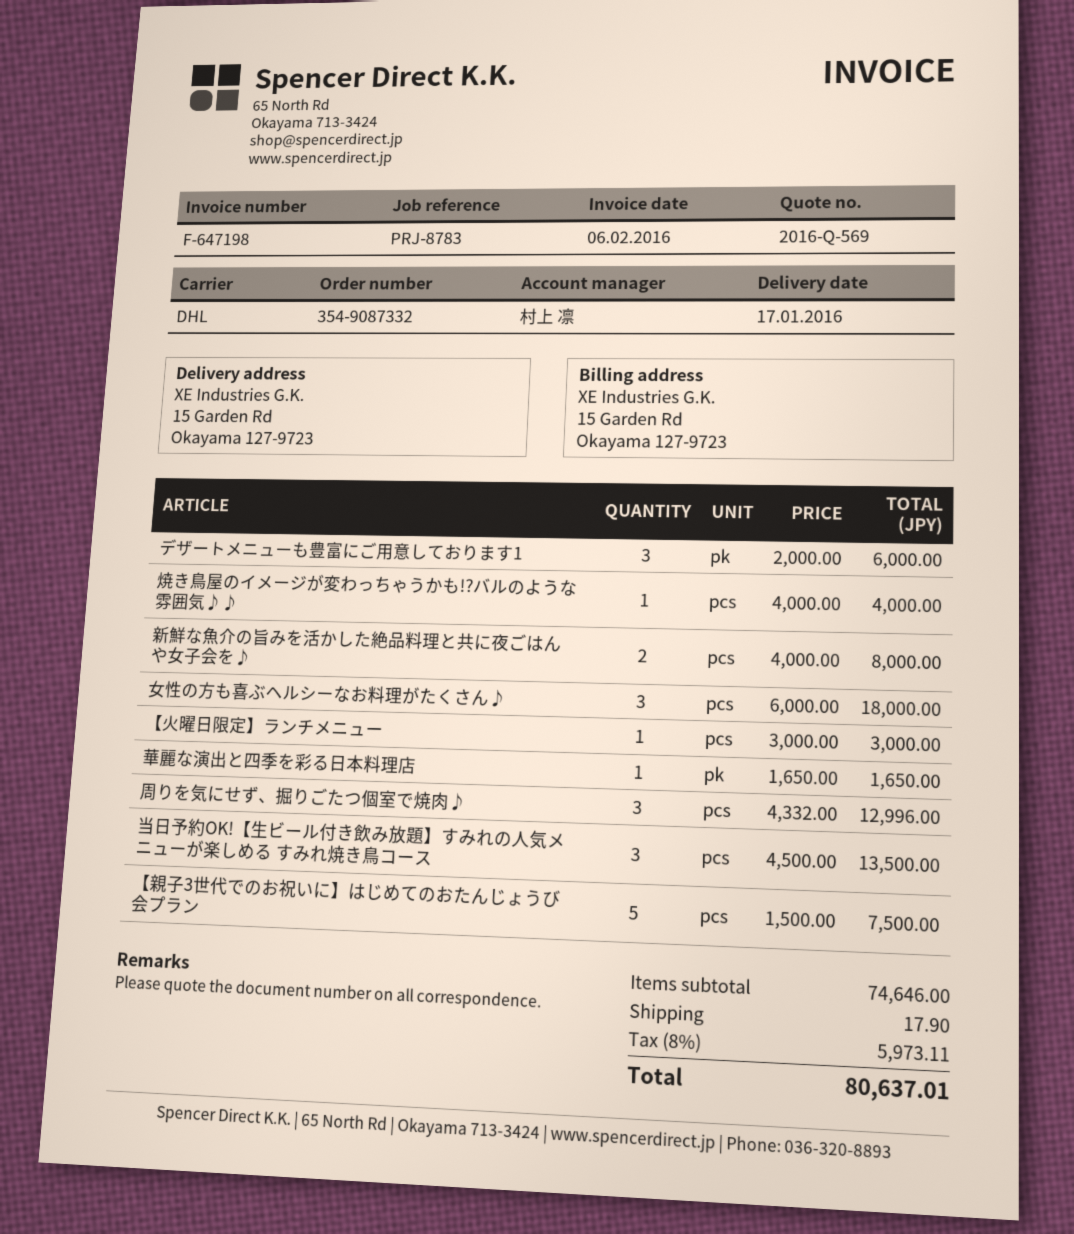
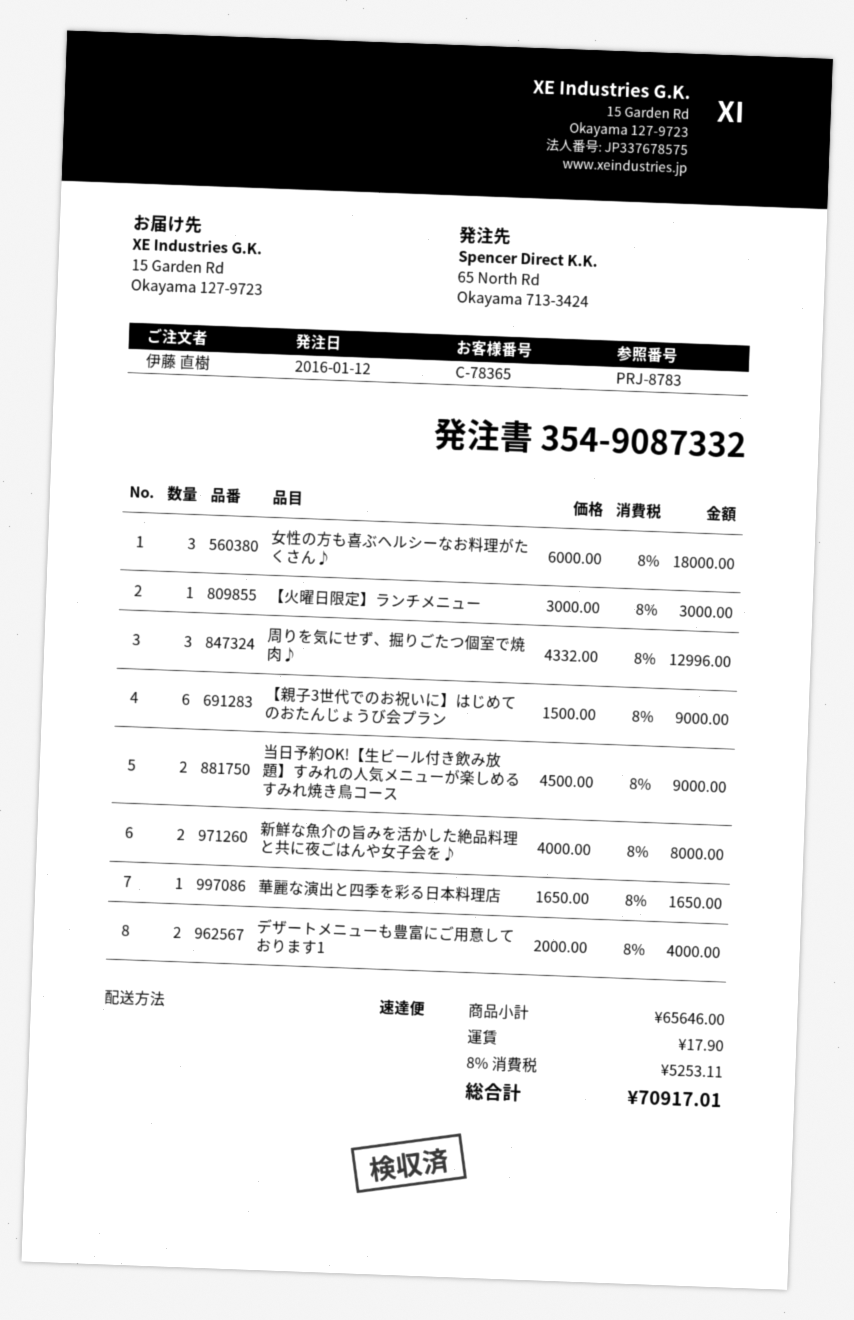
shipping method: DHL -> express
デザートメニューも豊富にご用意しております1: 3 x 2000.00 = 6000.00 -> 2 x 2000.00 = 4000.00
焼き鳥屋のイメージが変わっちゃうかも!?バルのような雰囲気♪♪: 1 x 4000.00 = 4000.00 -> none
当日予約OK!【生ビール付き飲み放題】すみれの人気メニューが楽しめる すみれ焼き鳥コース: 3 x 4500.00 = 13500.00 -> 2 x 4500.00 = 9000.00
【親子3世代でのお祝いに】はじめてのおたんじょうび会プラン: 5 x 1500.00 = 7500.00 -> 6 x 1500.00 = 9000.00
subtotal: 74646.00 -> 65646.00
tax: 8% = 5973.11 -> 8% = 5253.11
total: 80637.01 -> 70917.01

